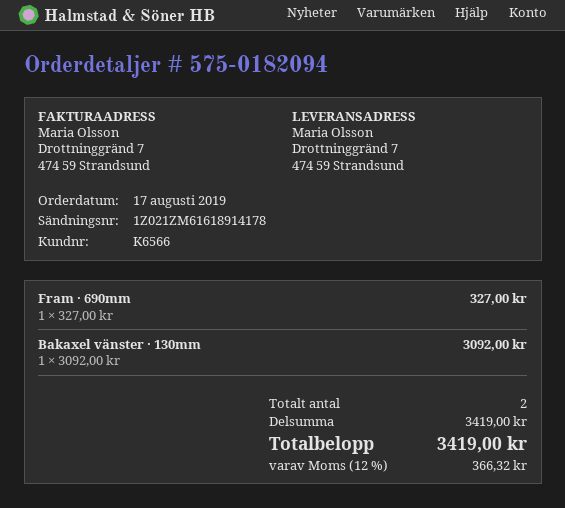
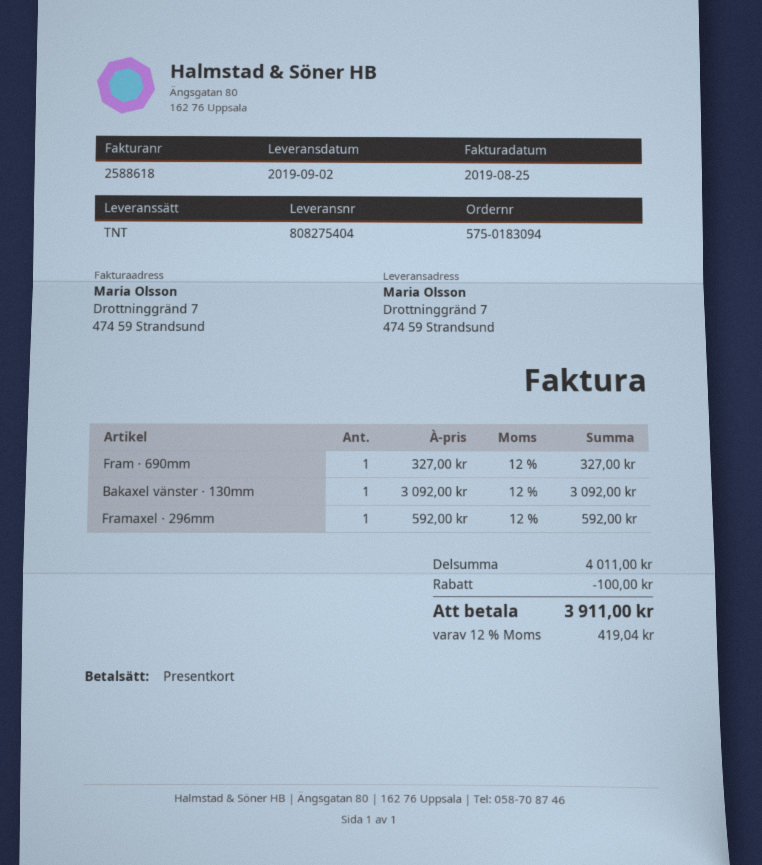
order number: 575-0182094 -> 575-0183094
Framaxel · 296mm: none -> 1 x 592.00 = 592.00
subtotal: 3419.00 -> 4011.00
discount: none -> 100.00
tax: 12% = 366.32 -> 12% = 419.04
total: 3419.00 -> 3911.00

